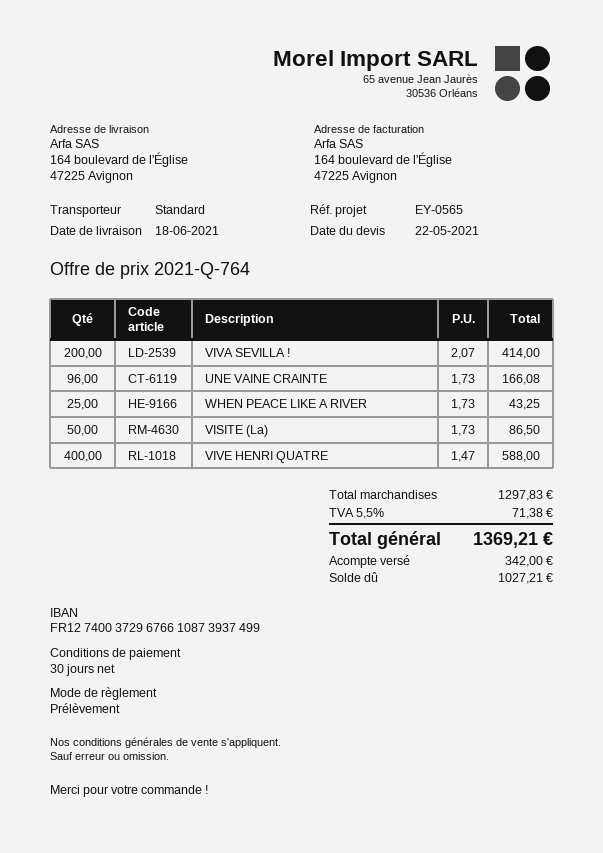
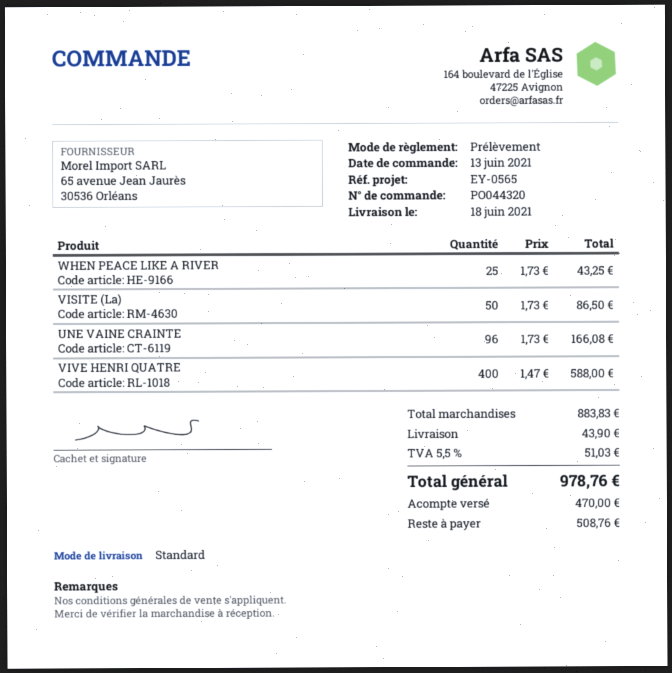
VIVA SEVILLA !: 200 x 2.07 = 414.00 -> none
subtotal: 1297.83 -> 883.83
shipping: none -> 43.90
tax: 5.5% = 71.38 -> 5.5% = 51.03
total: 1369.21 -> 978.76
deposit: 342.00 -> 470.00
balance: 1027.21 -> 508.76

